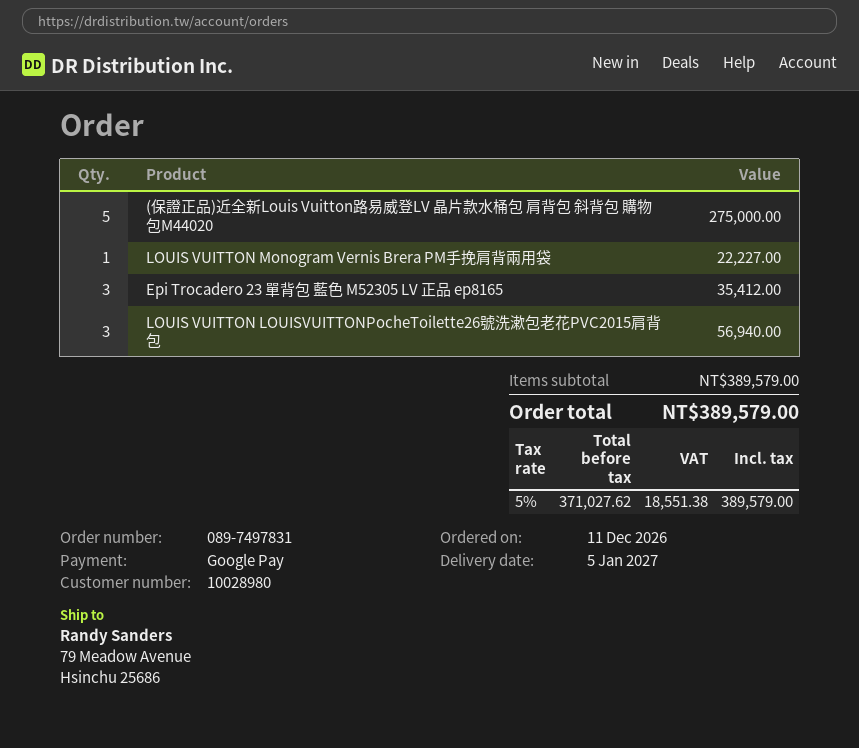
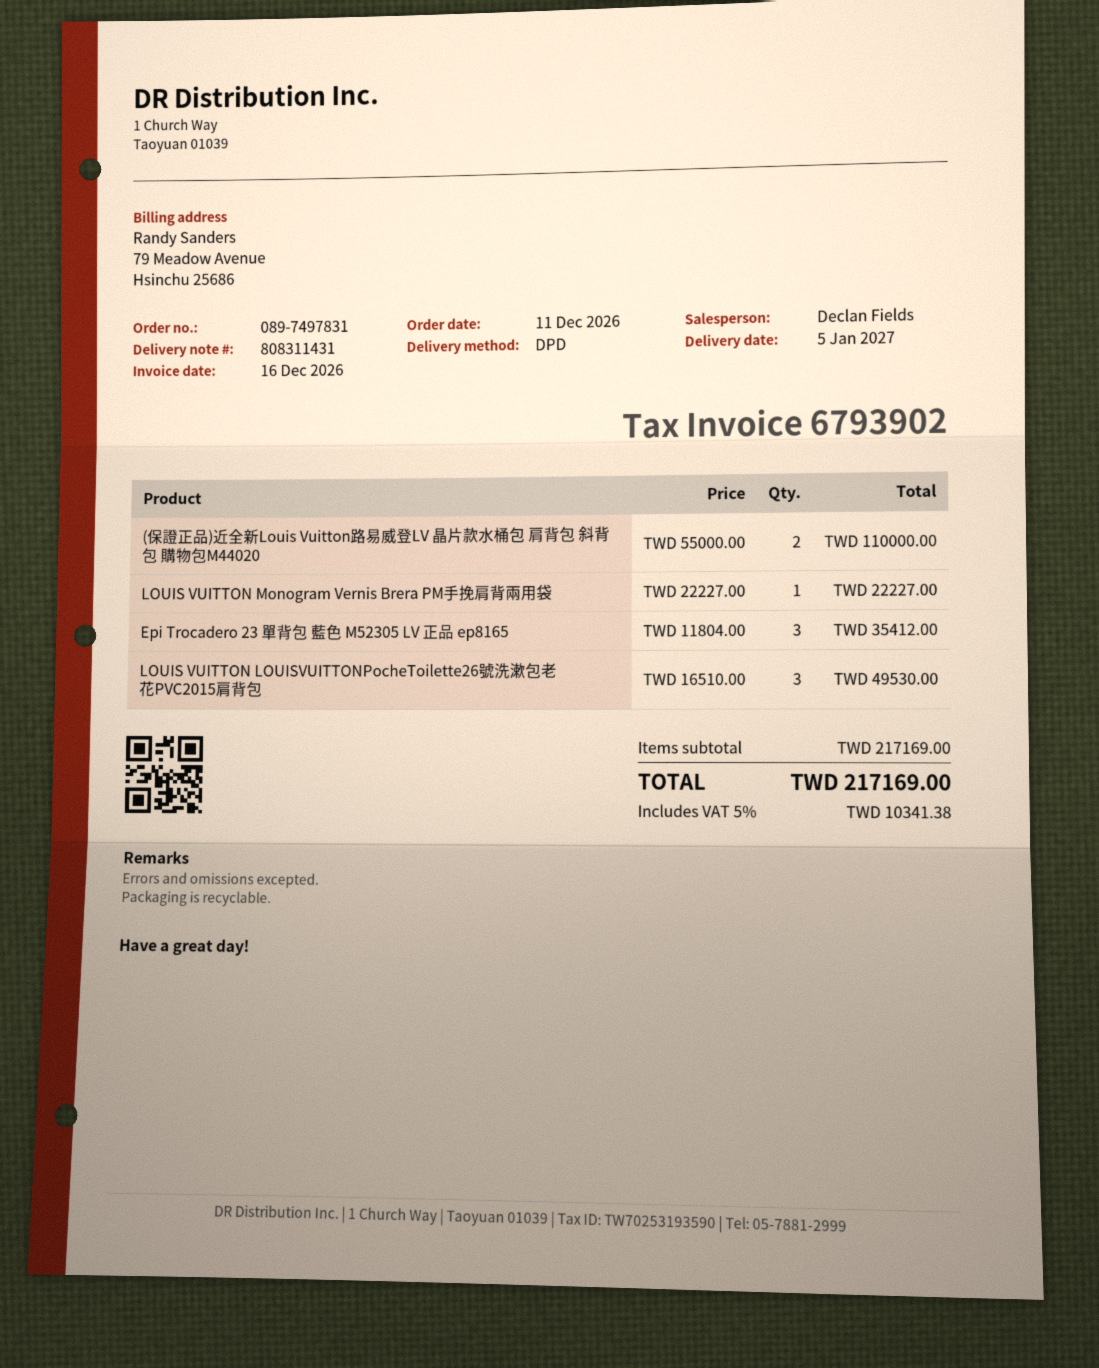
(保證正品)近全新Louis Vuitton路易威登LV 晶片款水桶包 肩背包 斜背包 購物包M44020: 5 for 275000.00 -> 2 for 110000.00
LOUIS VUITTON LOUISVUITTONPocheToilette26號洗漱包老花PVC2015肩背包: 3 for 56940.00 -> 3 for 49530.00
subtotal: 389579.00 -> 217169.00
tax: 5% = 18551.38 -> 5% = 10341.38
total: 389579.00 -> 217169.00

